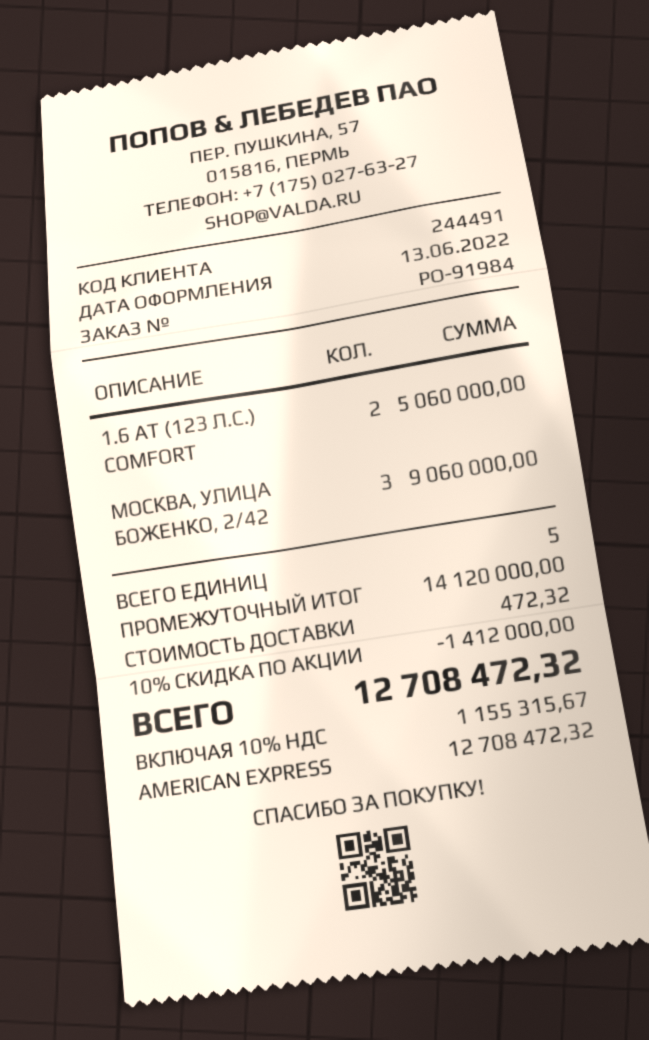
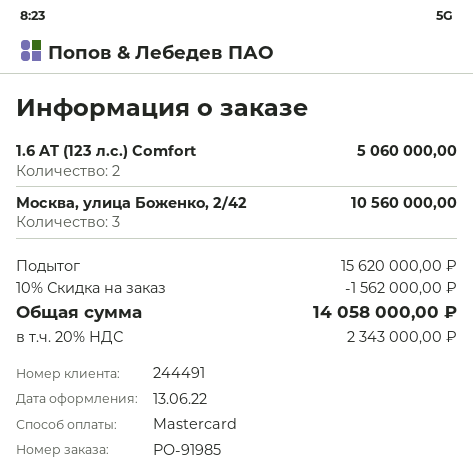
order number: PO-91984 -> PO-91985
payment method: American Express -> Mastercard
МОСКВА, УЛИЦА БОЖЕНКО, 2/42: 3 for 9060000.00 -> 3 for 10560000.00
subtotal: 14120000.00 -> 15620000.00
discount: 10% = 1412000.00 -> 10% = 1562000.00
shipping: 472.32 -> none
tax: 10% = 1155315.67 -> 20% = 2343000.00
total: 12708472.32 -> 14058000.00

